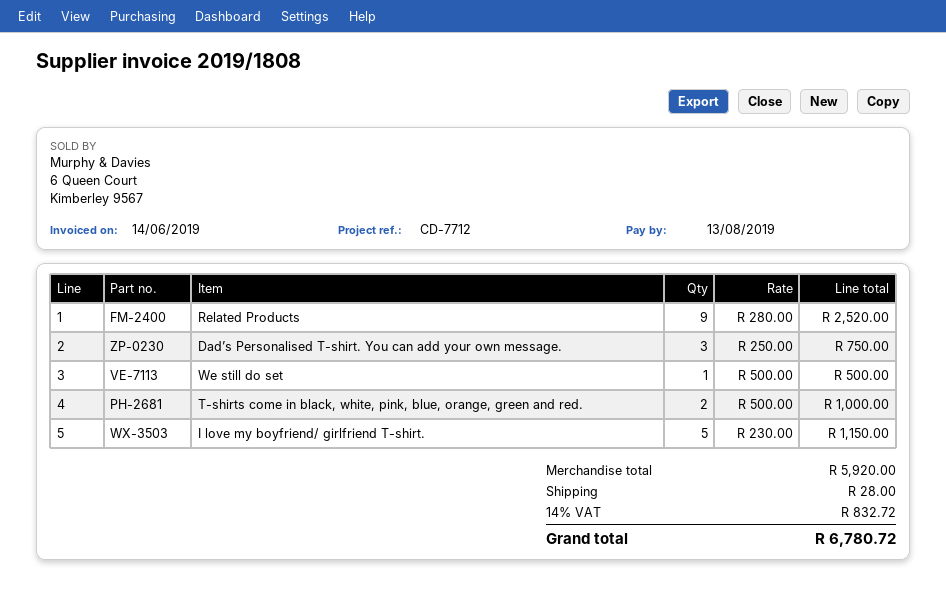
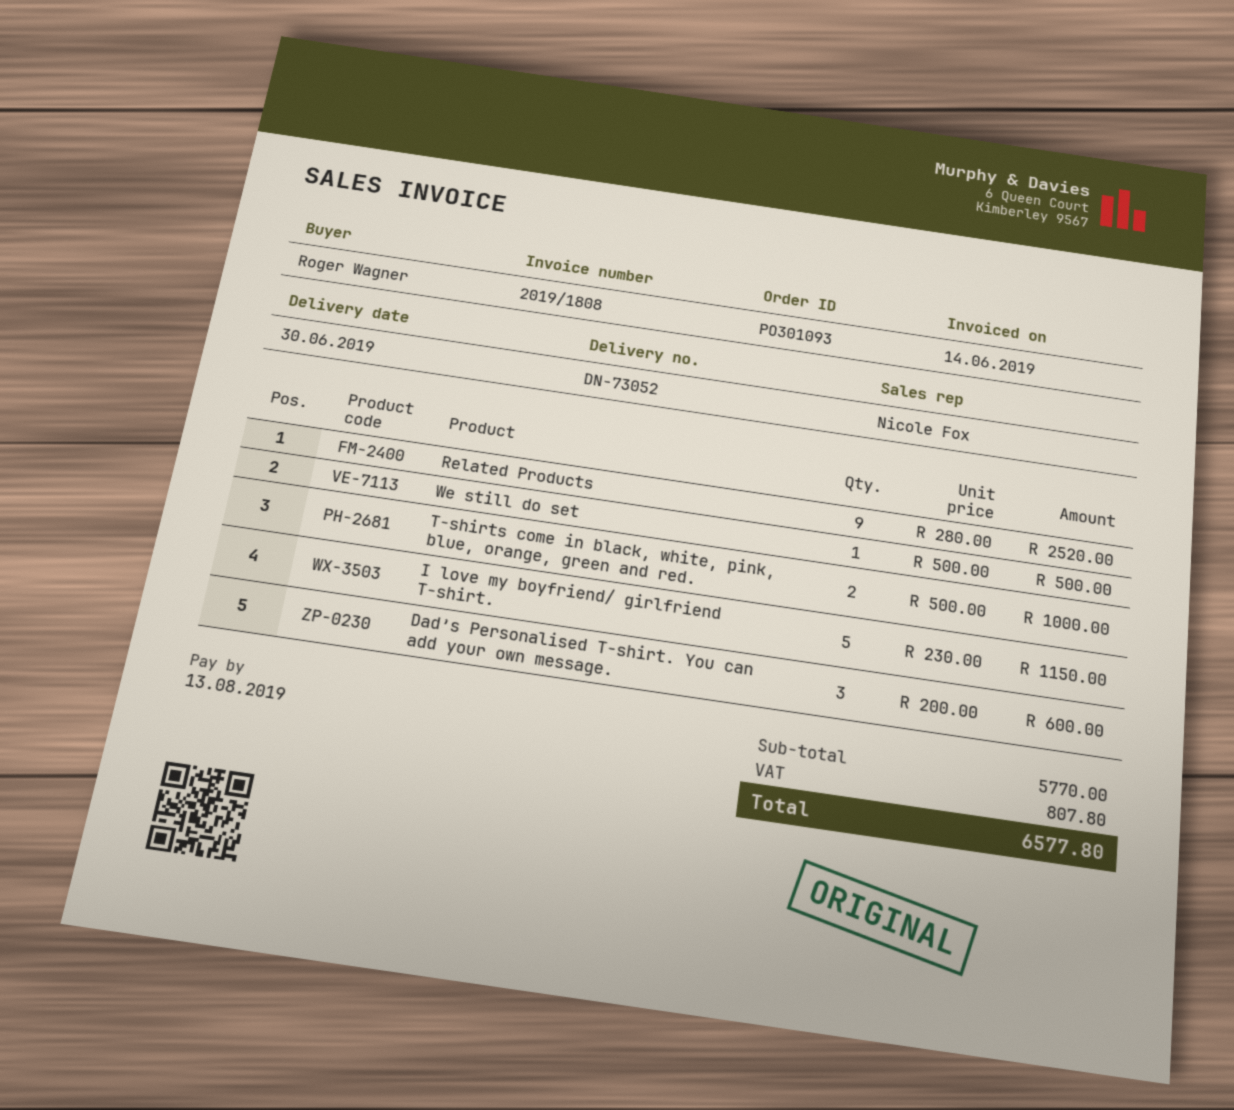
Dad’s Personalised T-shirt. You can add your own message.: 3 x 250.00 = 750.00 -> 3 x 200.00 = 600.00
subtotal: 5920.00 -> 5770.00
shipping: 28.00 -> none
tax: 832.72 -> 807.80
total: 6780.72 -> 6577.80

